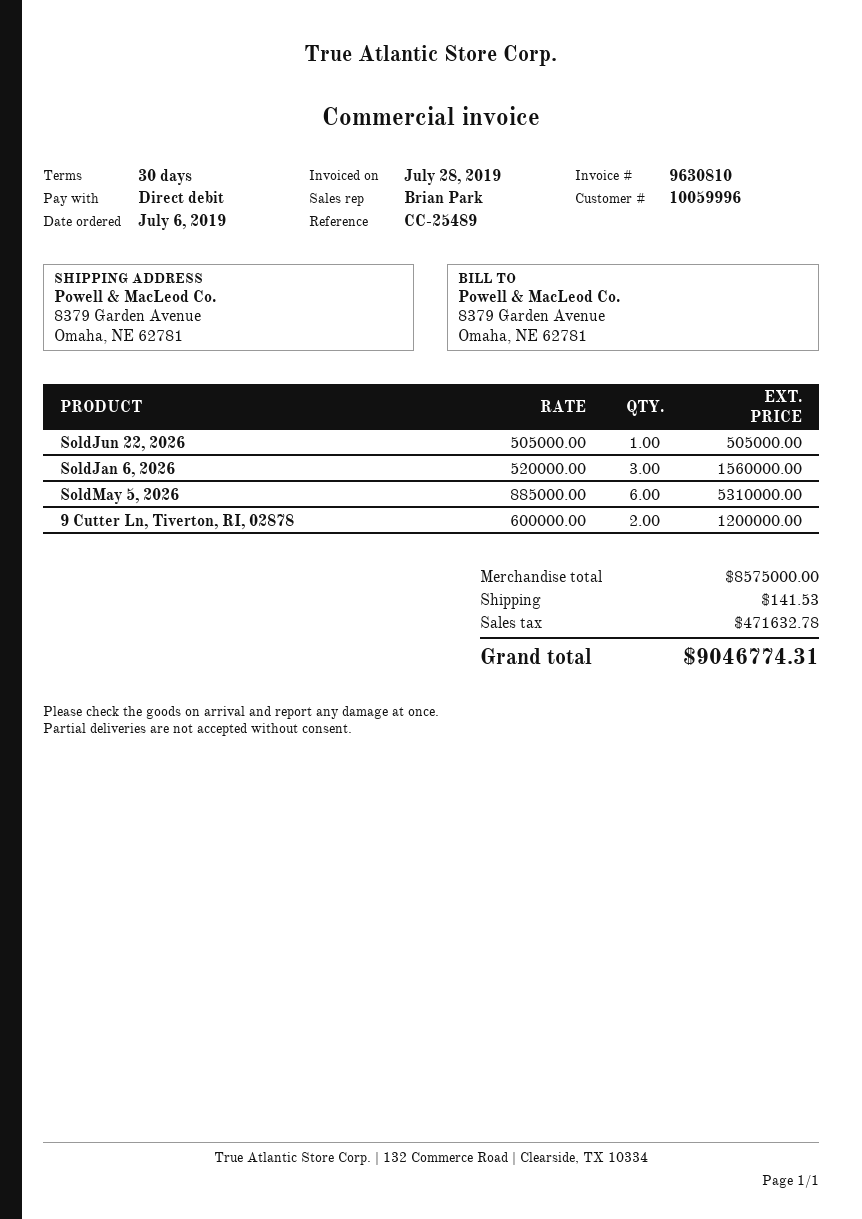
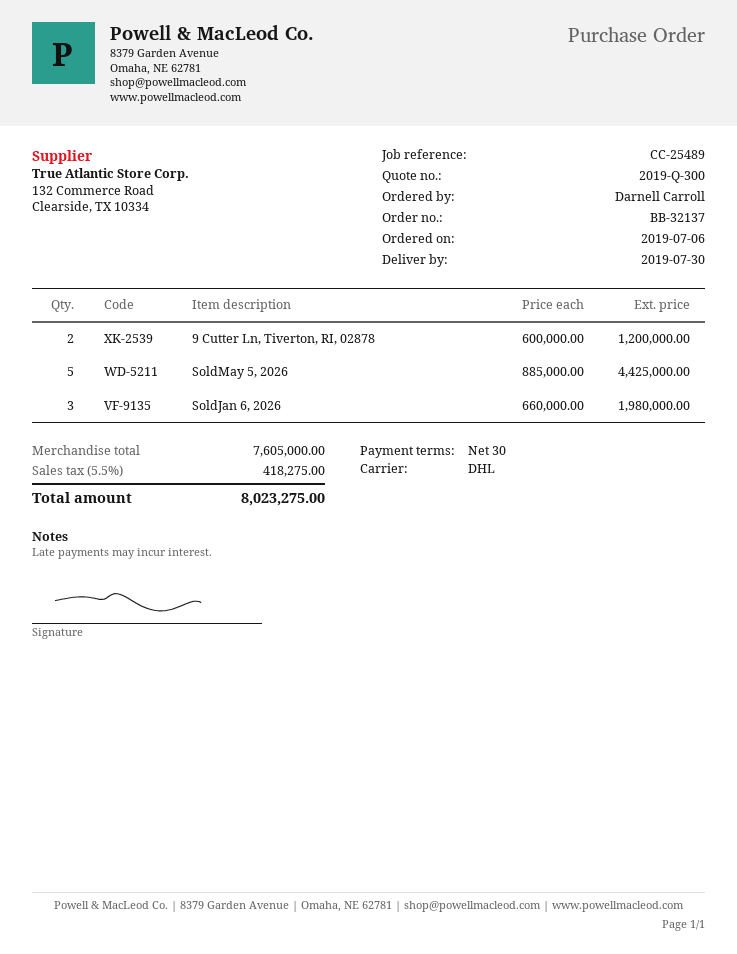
SoldJun 22, 2026: 1 x 505000.00 = 505000.00 -> none
SoldJan 6, 2026: 3 x 520000.00 = 1560000.00 -> 3 x 660000.00 = 1980000.00
SoldMay 5, 2026: 6 x 885000.00 = 5310000.00 -> 5 x 885000.00 = 4425000.00
subtotal: 8575000.00 -> 7605000.00
shipping: 141.53 -> none
tax: 471632.78 -> 418275.00
total: 9046774.31 -> 8023275.00

